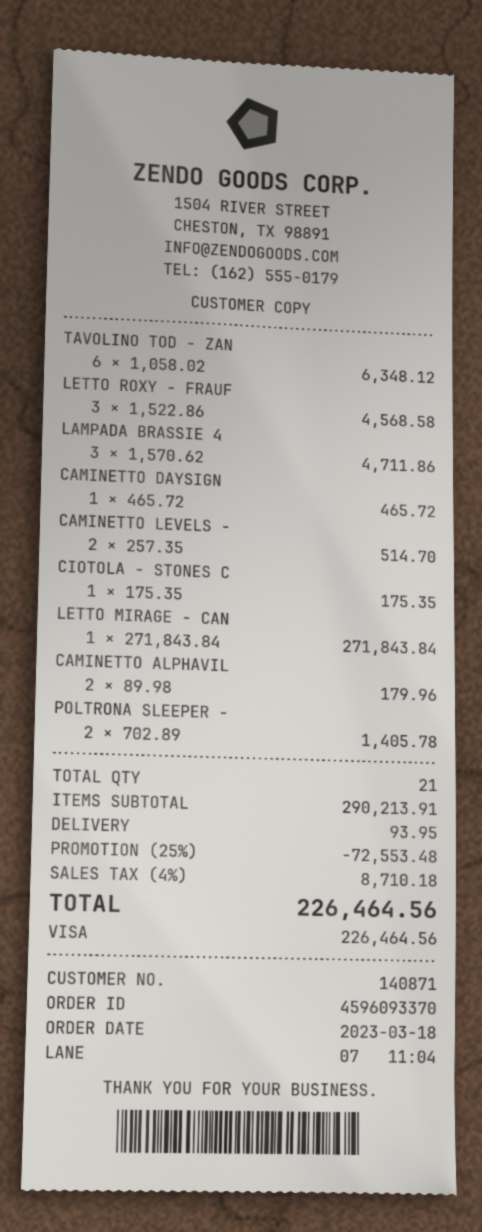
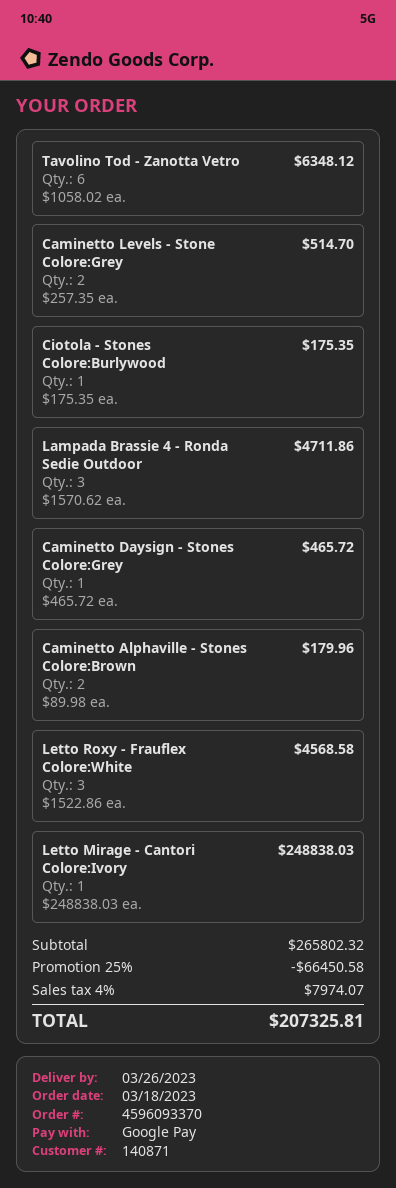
payment method: Visa -> Google Pay
LETTO MIRAGE - CAN: 1 x 271843.84 = 271843.84 -> 1 x 248838.03 = 248838.03
POLTRONA SLEEPER -: 2 x 702.89 = 1405.78 -> none
subtotal: 290213.91 -> 265802.32
discount: 25% = 72553.48 -> 25% = 66450.58
shipping: 93.95 -> none
tax: 4% = 8710.18 -> 4% = 7974.07
total: 226464.56 -> 207325.81

